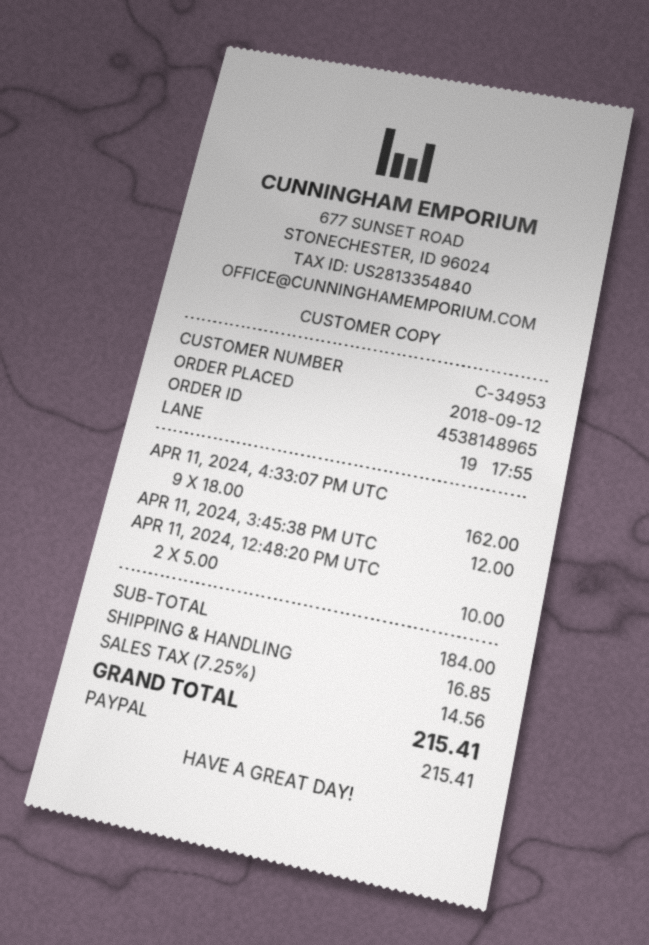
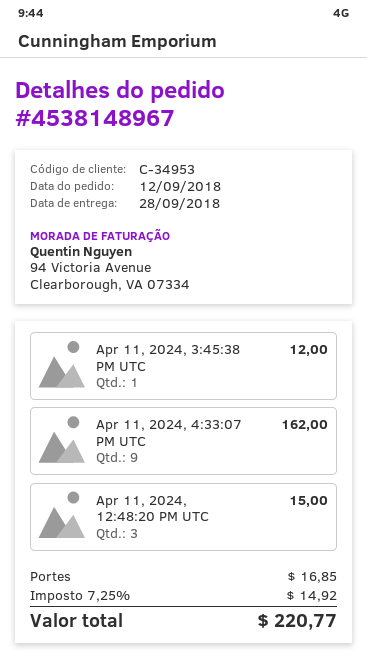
order number: 4538148965 -> 4538148967
APR 11, 2024, 12:48:20 PM UTC: 2 for 10.00 -> 3 for 15.00
tax: 7.25% = 14.56 -> 7.25% = 14.92
total: 215.41 -> 220.77

